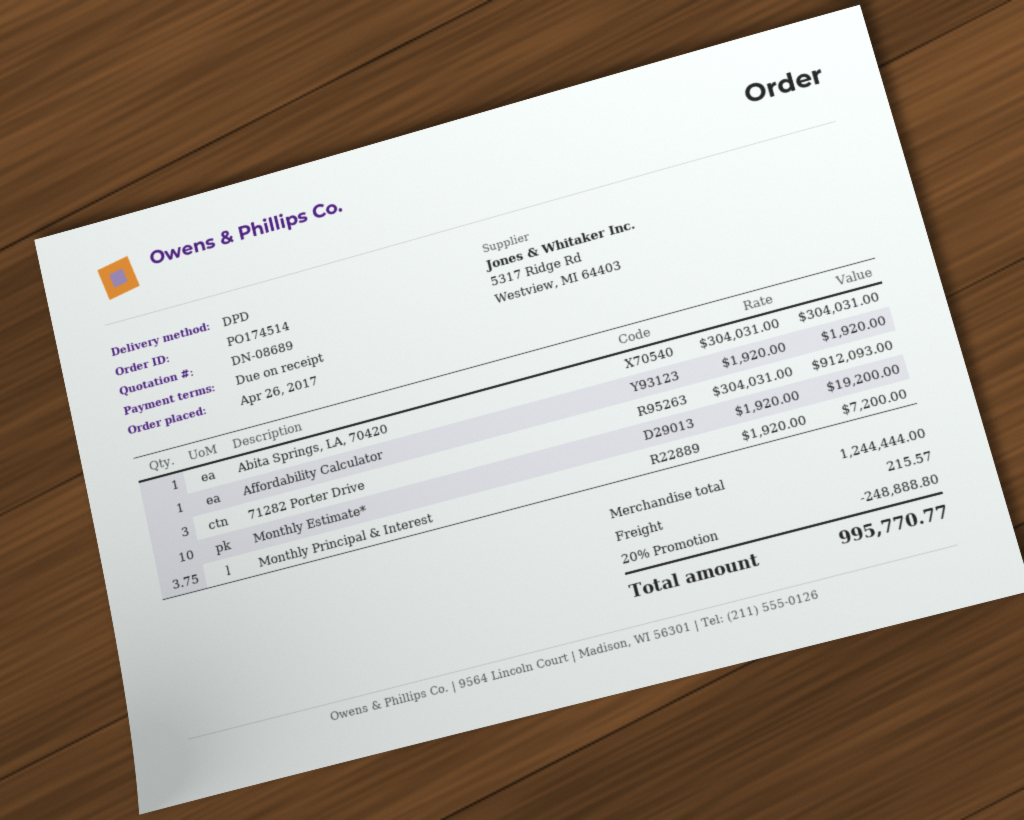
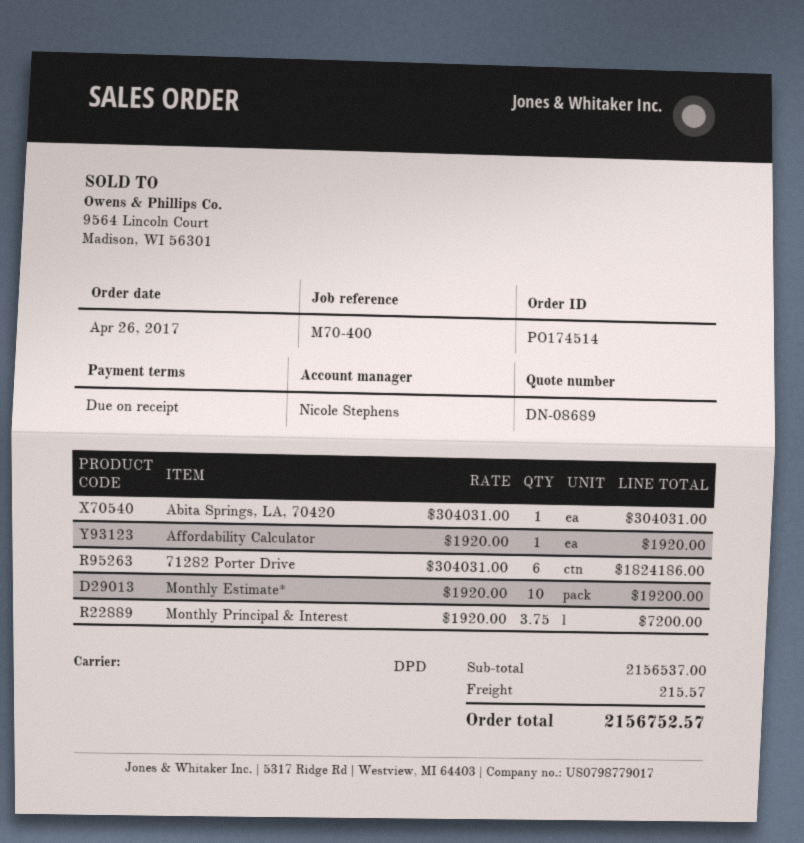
71282 Porter Drive: 3 x 304031.00 = 912093.00 -> 6 x 304031.00 = 1824186.00
subtotal: 1244444.00 -> 2156537.00
discount: 20% = 248888.80 -> none
total: 995770.77 -> 2156752.57

